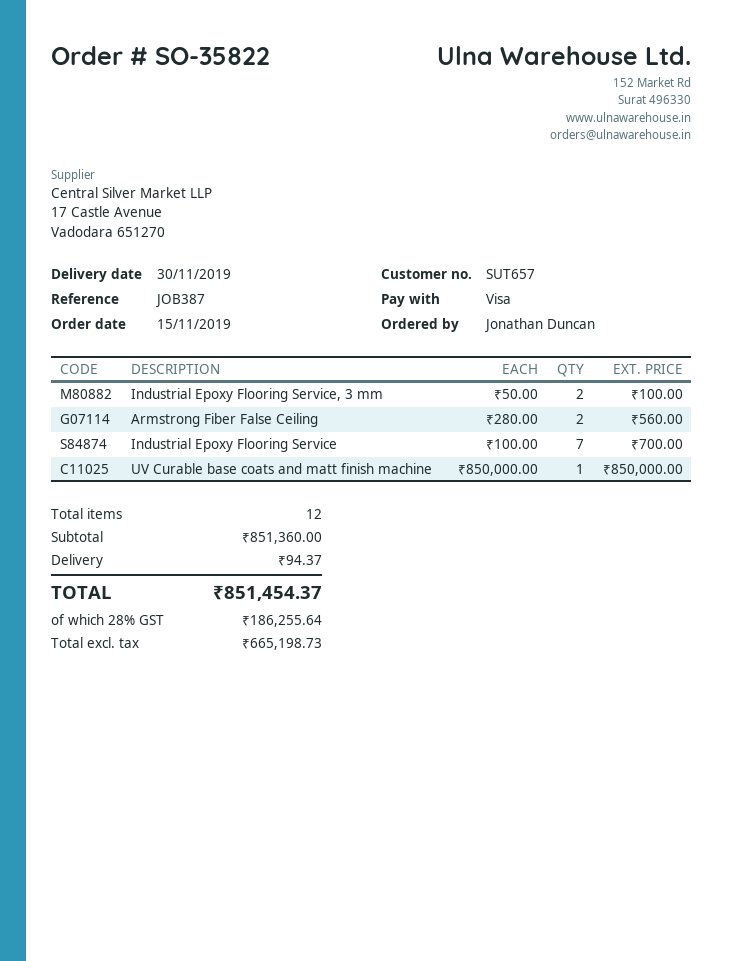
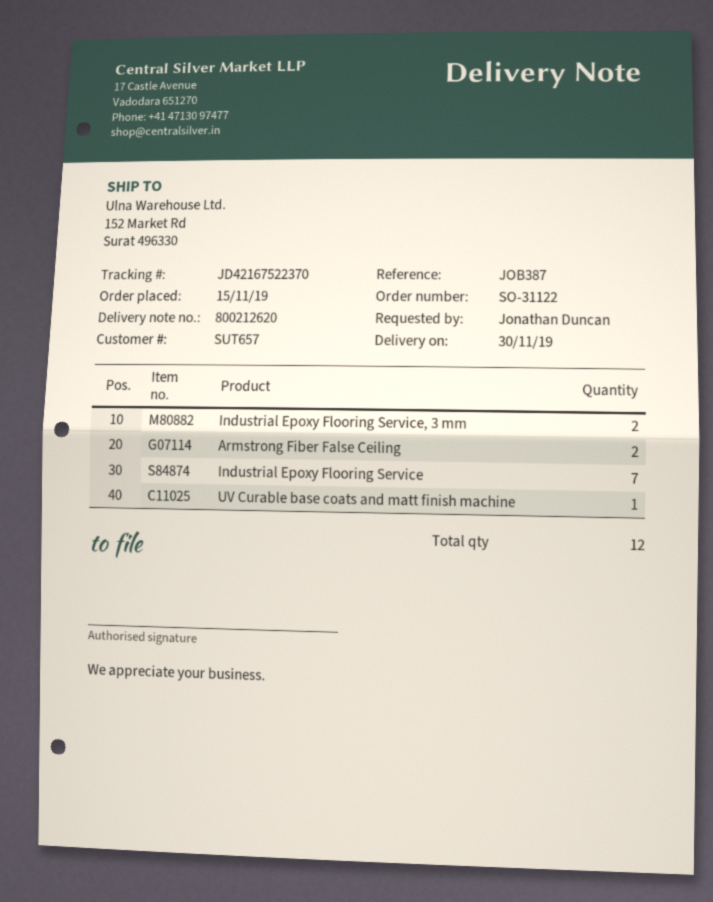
order number: SO-35822 -> SO-31122

